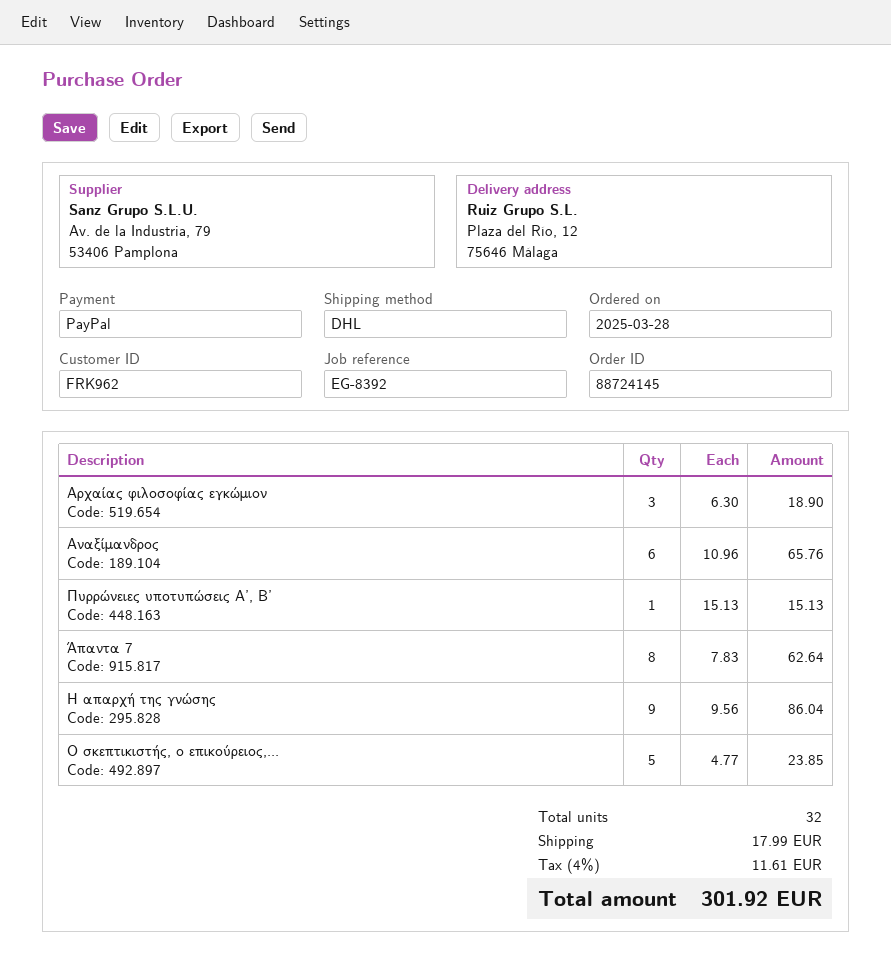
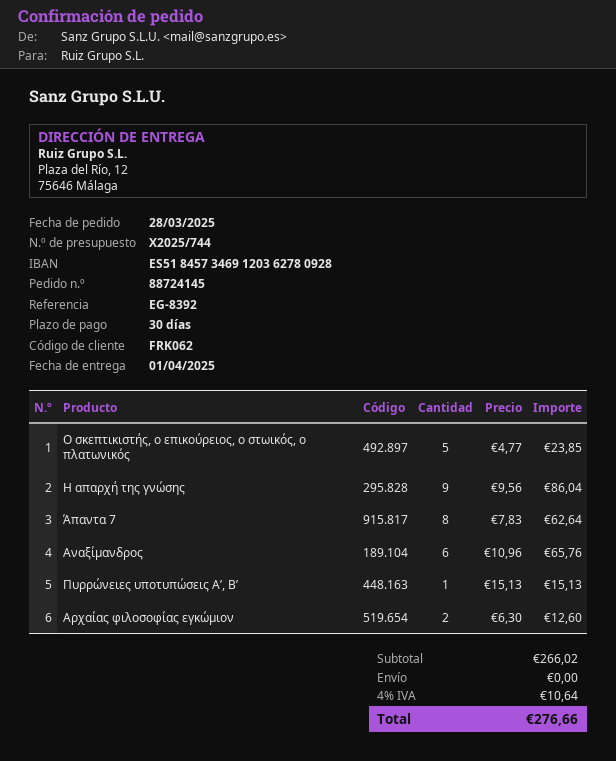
customer number: FRK962 -> FRK062
Αρχαίας φιλοσοφίας εγκώμιον: 3 x 6.30 = 18.90 -> 2 x 6.30 = 12.60
shipping: 17.99 -> 0.00
tax: 4% = 11.61 -> 4% = 10.64
total: 301.92 -> 276.66

